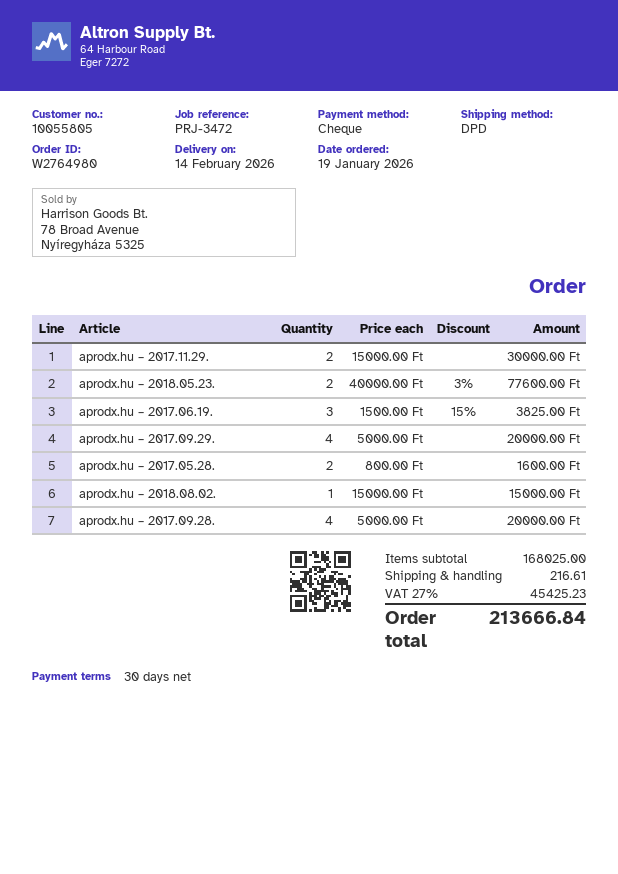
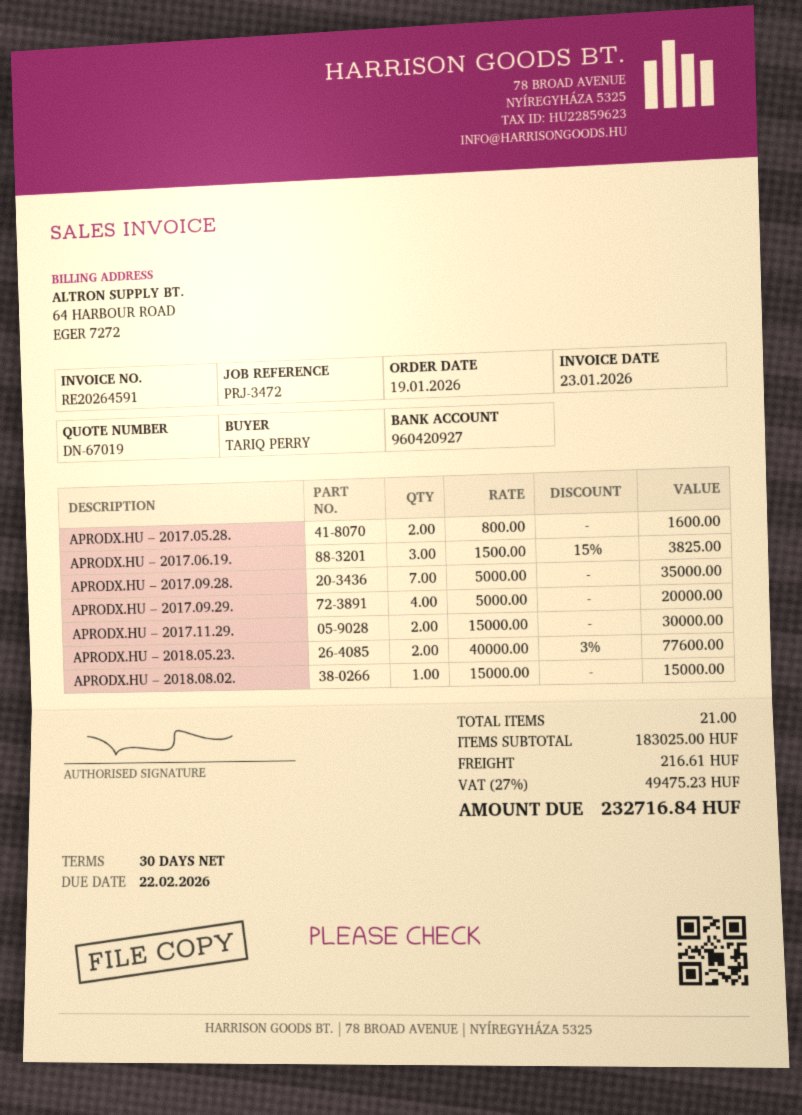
aprodx.hu – 2017.09.28.: 4 x 5000.00 = 20000.00 -> 7 x 5000.00 = 35000.00
subtotal: 168025.00 -> 183025.00
tax: 27% = 45425.23 -> 27% = 49475.23
total: 213666.84 -> 232716.84

